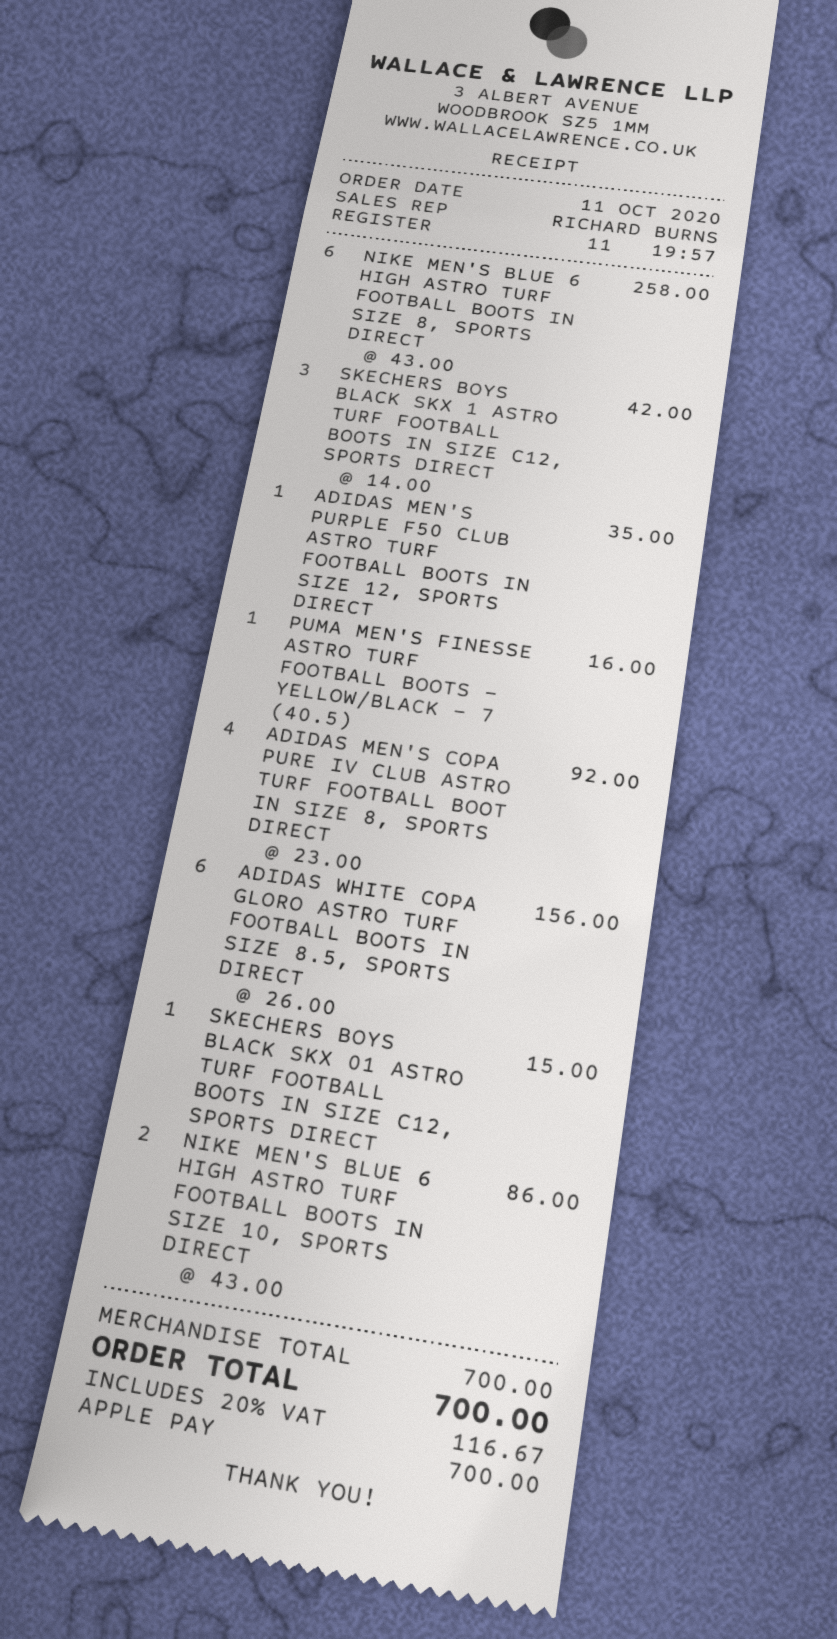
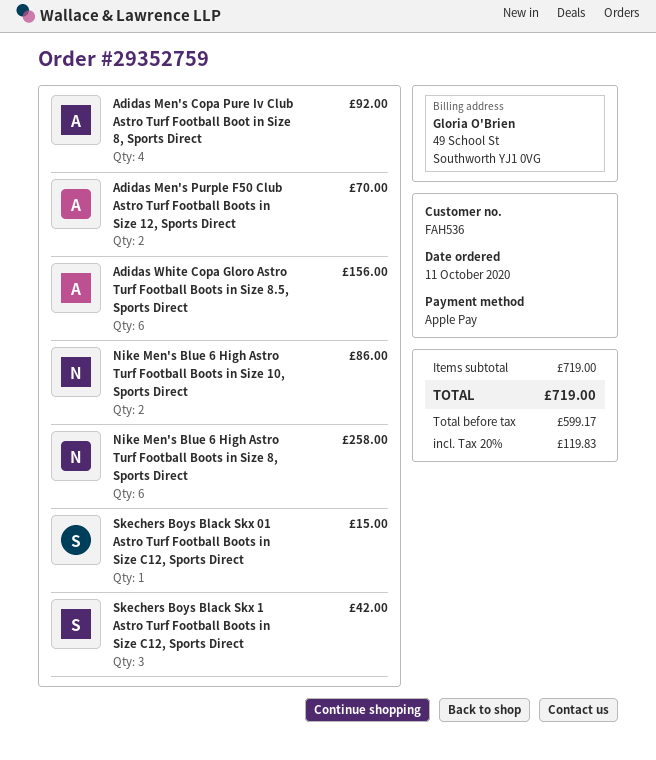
ADIDAS MEN'S PURPLE F50 CLUB ASTRO TURF FOOTBALL BOOTS IN SIZE 12, SPORTS DIRECT: 1 for 35.00 -> 2 for 70.00
PUMA MEN'S FINESSE ASTRO TURF FOOTBALL BOOTS - YELLOW/BLACK - 7 (40.5): 1 for 16.00 -> none
subtotal: 700.00 -> 719.00
tax: 20% = 116.67 -> 20% = 119.83
total: 700.00 -> 719.00

